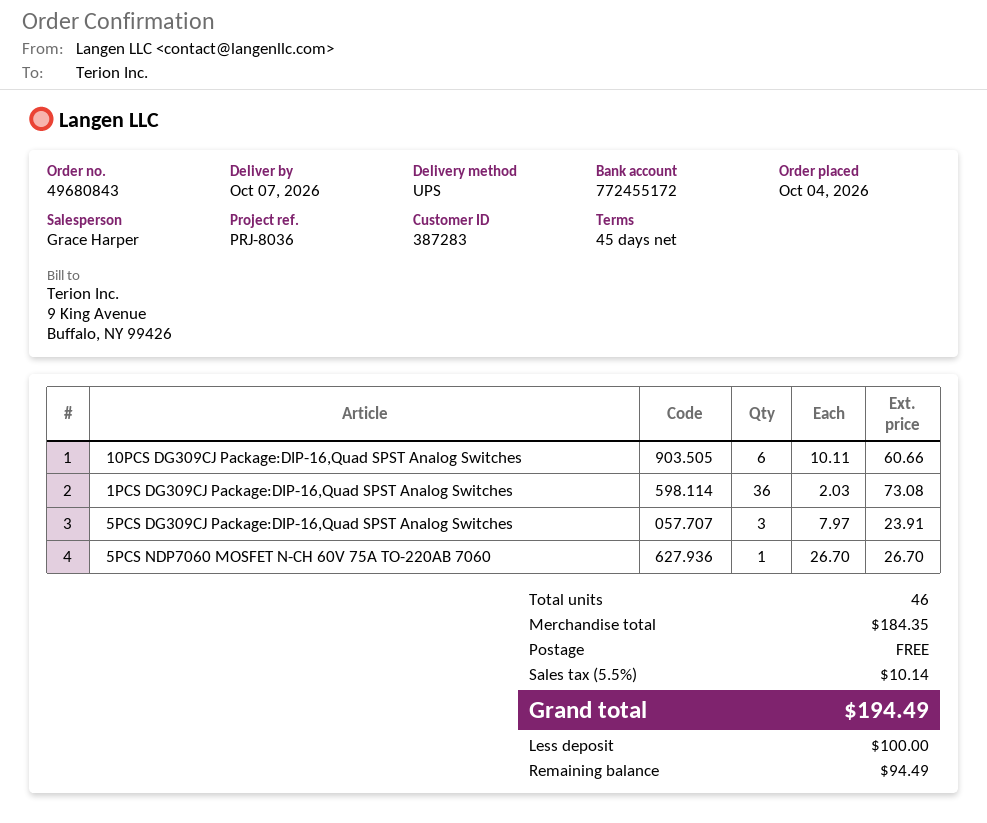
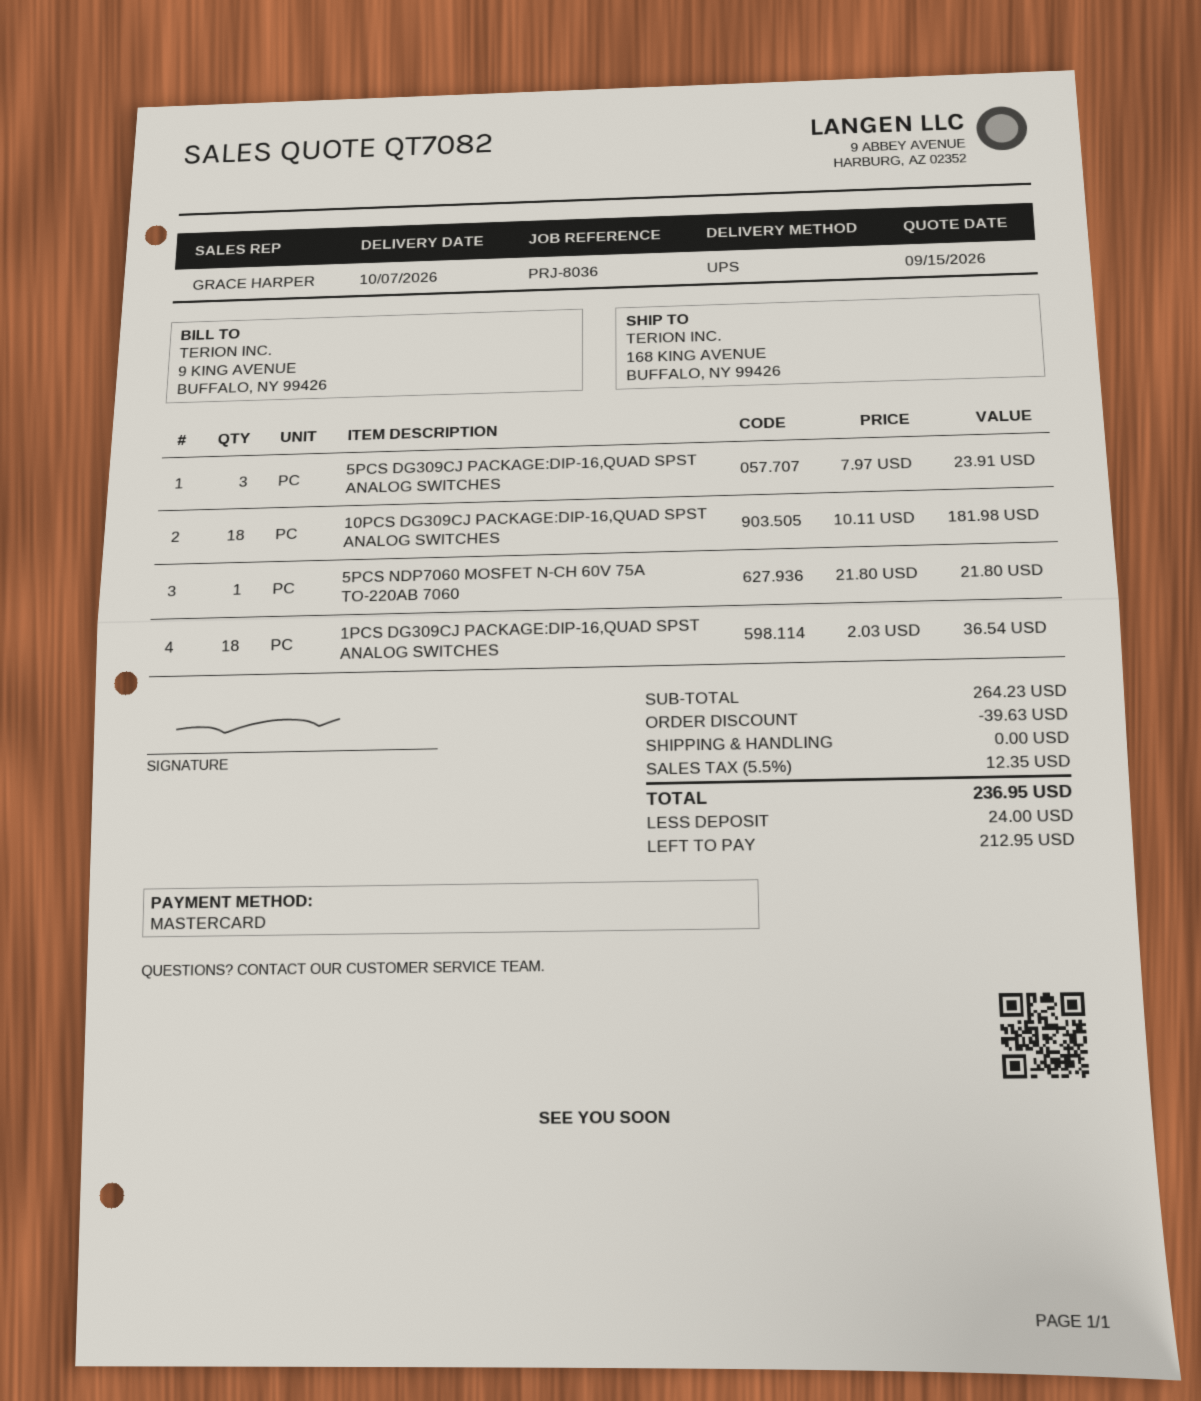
10PCS DG309CJ Package:DIP-16,Quad SPST Analog Switches: 6 x 10.11 = 60.66 -> 18 x 10.11 = 181.98
1PCS DG309CJ Package:DIP-16,Quad SPST Analog Switches: 36 x 2.03 = 73.08 -> 18 x 2.03 = 36.54
5PCS NDP7060 MOSFET N-CH 60V 75A TO-220AB 7060: 1 x 26.70 = 26.70 -> 1 x 21.80 = 21.80
subtotal: 184.35 -> 264.23
discount: none -> 39.63
tax: 5.5% = 10.14 -> 5.5% = 12.35
total: 194.49 -> 236.95
deposit: 100.00 -> 24.00
balance: 94.49 -> 212.95

